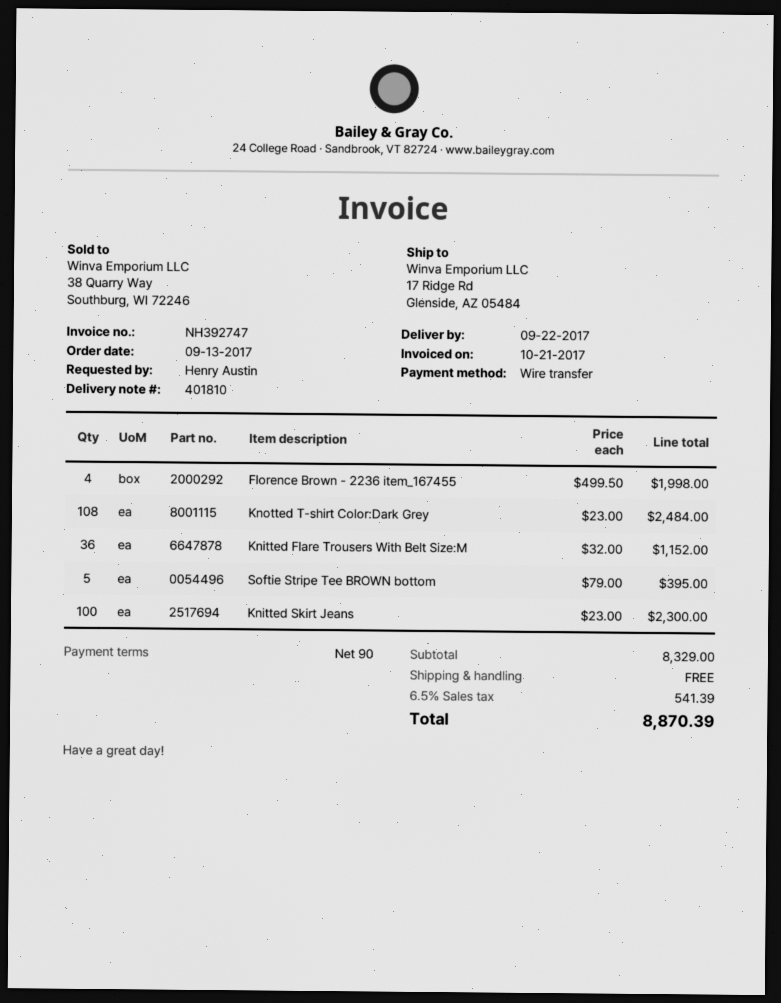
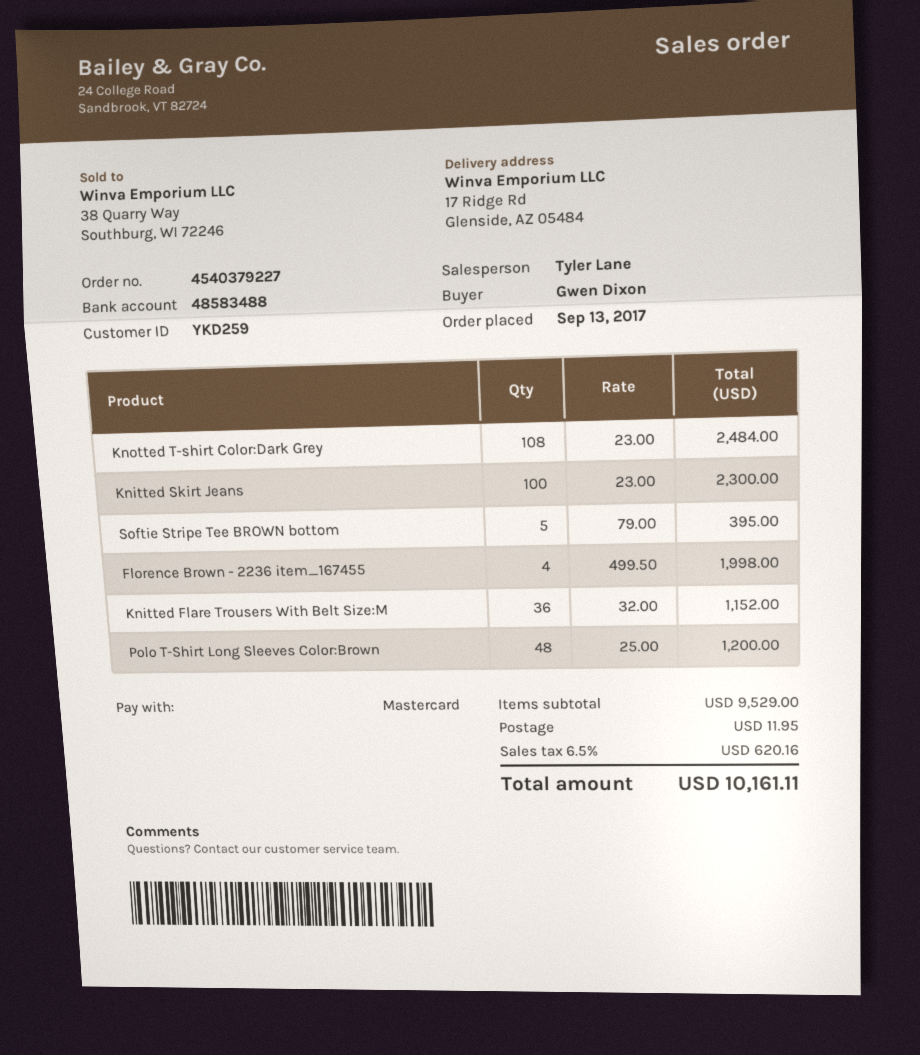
ordered by: Henry Austin -> Gwen Dixon
payment method: bank transfer -> Mastercard
Polo T-Shirt Long Sleeves Color:Brown: none -> 48 x 25.00 = 1200.00
subtotal: 8329.00 -> 9529.00
shipping: 0.00 -> 11.95
tax: 6.5% = 541.39 -> 6.5% = 620.16
total: 8870.39 -> 10161.11

